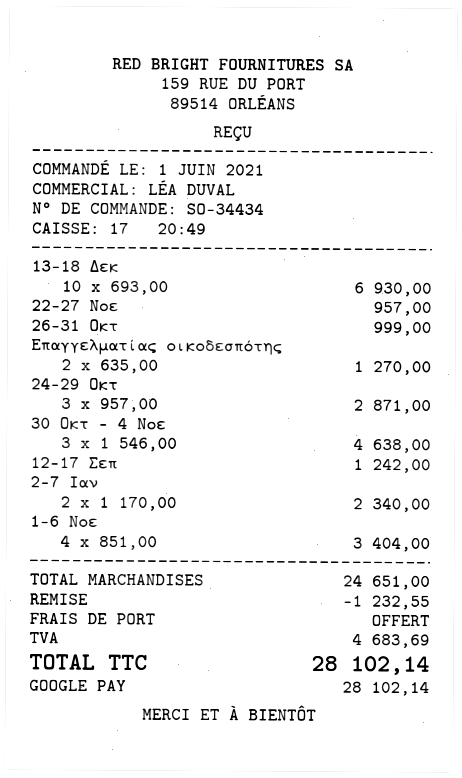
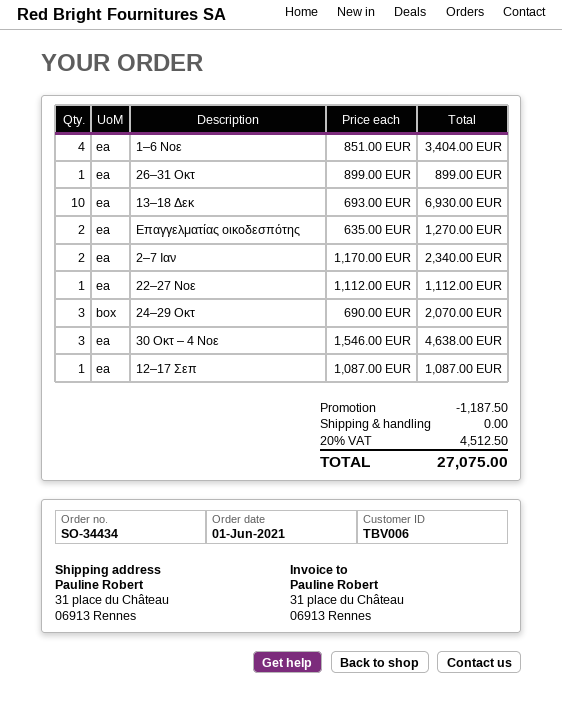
22–27 Νοε: 1 x 957.00 = 957.00 -> 1 x 1112.00 = 1112.00
26–31 Οκτ: 1 x 999.00 = 999.00 -> 1 x 899.00 = 899.00
24–29 Οκτ: 3 x 957.00 = 2871.00 -> 3 x 690.00 = 2070.00
12–17 Σεπ: 1 x 1242.00 = 1242.00 -> 1 x 1087.00 = 1087.00
discount: 1232.55 -> 1187.50
tax: 4683.69 -> 4512.50
total: 28102.14 -> 27075.00

